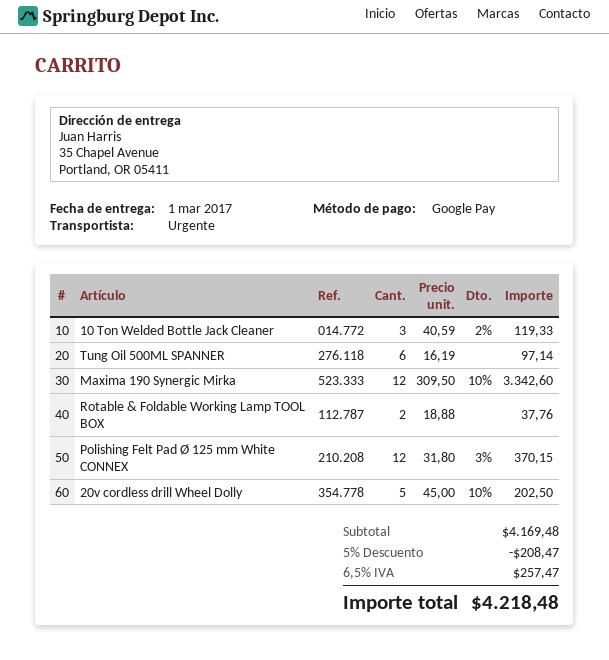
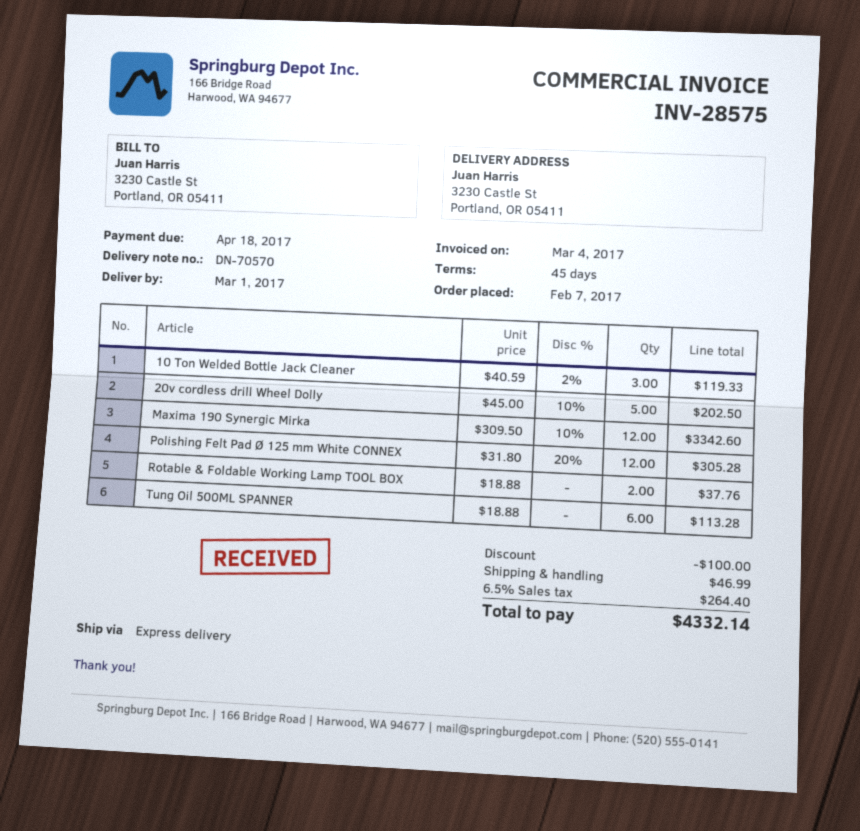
ship to: 35 Chapel Avenue, Portland, OR 05411 -> 3230 Castle St, Portland, OR 05411
Tung Oil 500ML SPANNER: 6 x 16.19 = 97.14 -> 6 x 18.88 = 113.28
Polishing Felt Pad Ø 125 mm White CONNEX: 12 x 31.80 - 3% = 370.15 -> 12 x 31.80 - 20% = 305.28
discount: 208.47 -> 100.00
shipping: none -> 46.99
tax: 6.5% = 257.47 -> 6.5% = 264.40
total: 4218.48 -> 4332.14

